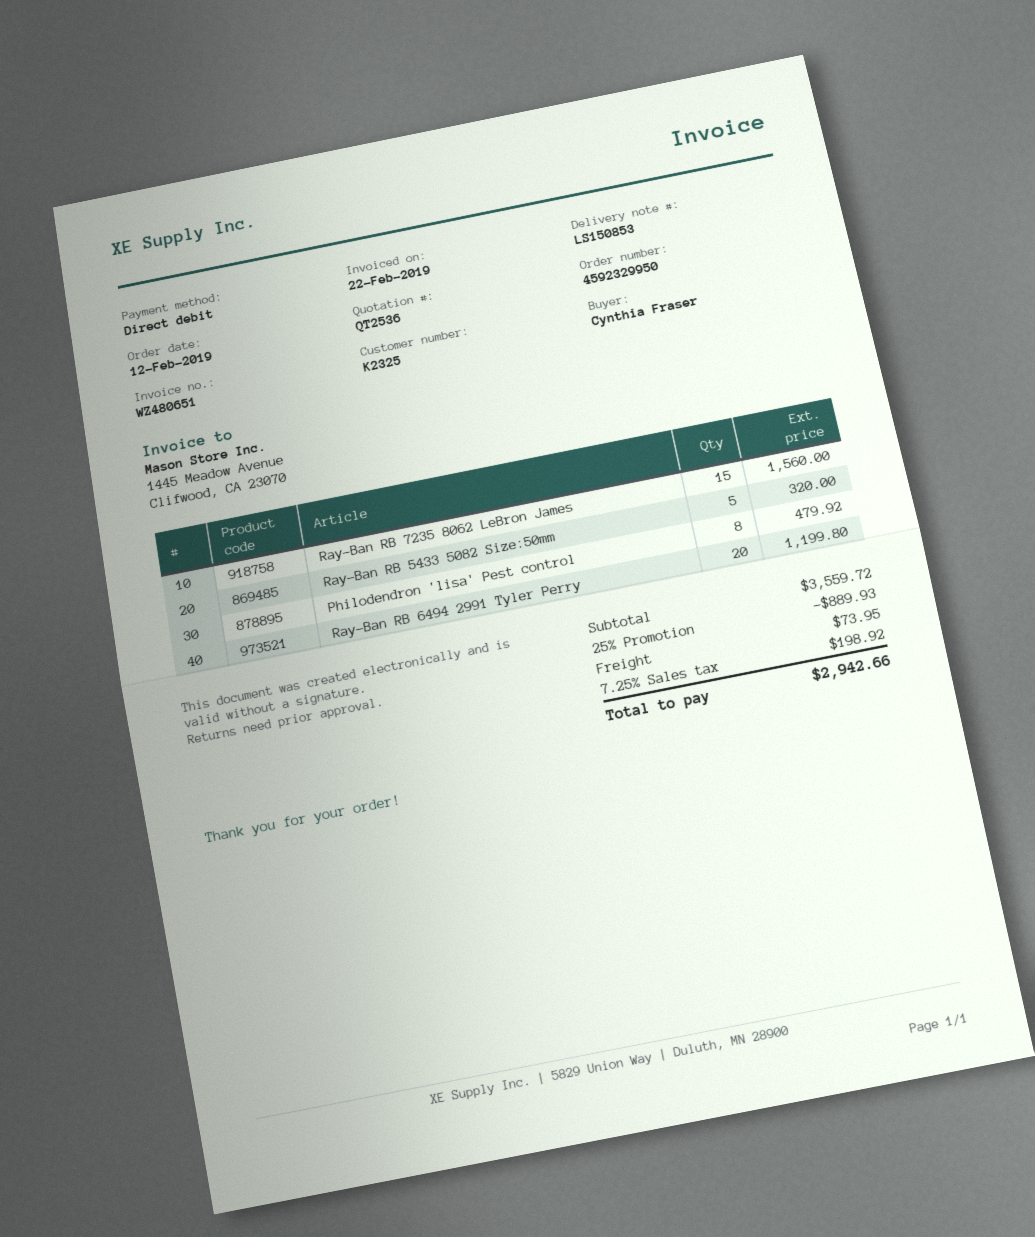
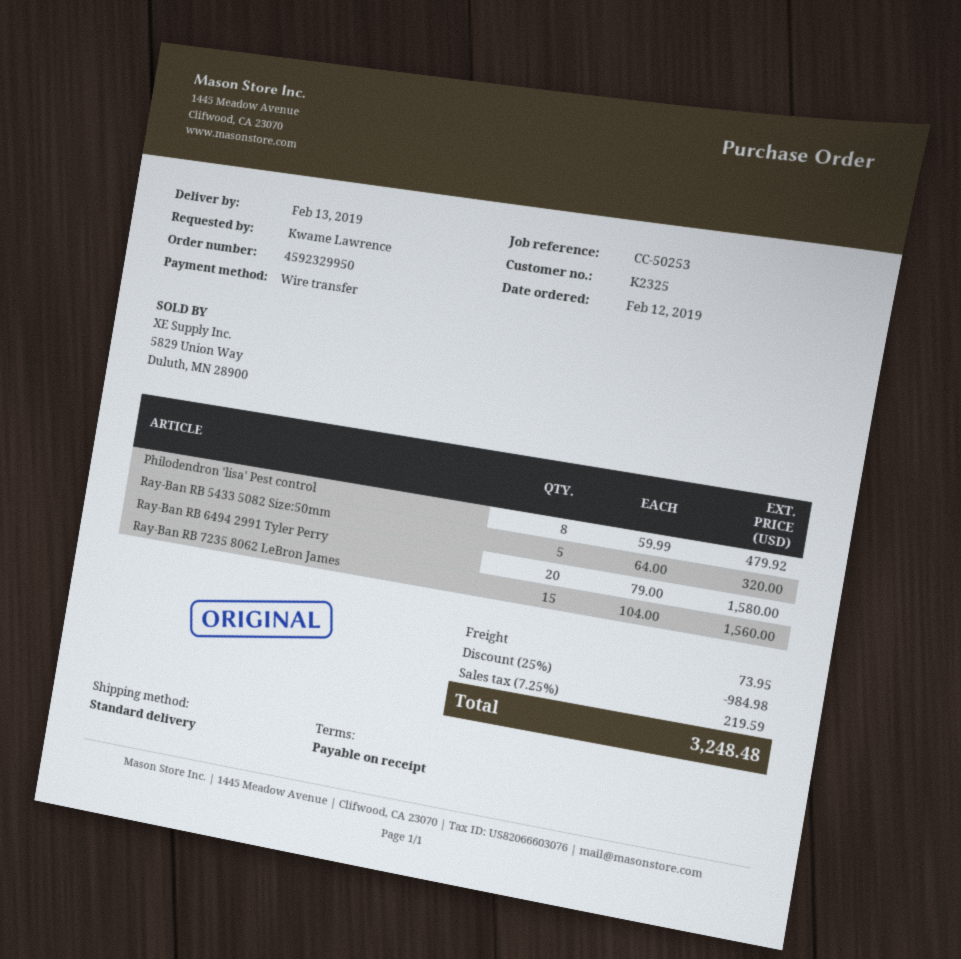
ordered by: Cynthia Fraser -> Kwame Lawrence
payment method: direct debit -> bank transfer
Ray-Ban RB 6494 2991 Tyler Perry: 20 for 1199.80 -> 20 for 1580.00
discount: 25% = 889.93 -> 25% = 984.98
tax: 7.25% = 198.92 -> 7.25% = 219.59
total: 2942.66 -> 3248.48

